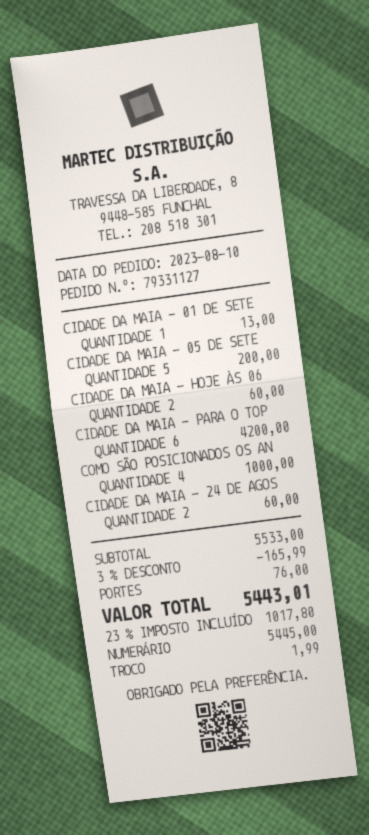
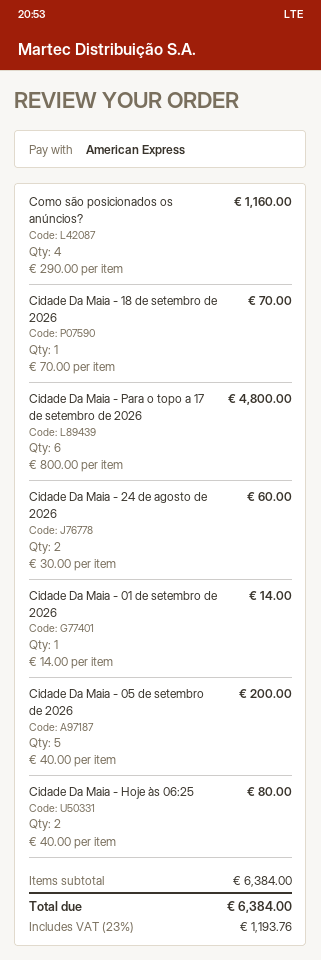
payment method: cash -> American Express
CIDADE DA MAIA - 01 DE SETE: 1 for 13.00 -> 1 for 14.00
CIDADE DA MAIA - HOJE ÀS 06: 2 for 60.00 -> 2 for 80.00
CIDADE DA MAIA - PARA O TOP: 6 for 4200.00 -> 6 for 4800.00
COMO SÃO POSICIONADOS OS AN: 4 for 1000.00 -> 4 for 1160.00
Cidade Da Maia - 18 de setembro de 2026: none -> 1 for 70.00
subtotal: 5533.00 -> 6384.00
discount: 3% = 165.99 -> none
shipping: 76.00 -> none
tax: 23% = 1017.80 -> 23% = 1193.76
total: 5443.01 -> 6384.00

